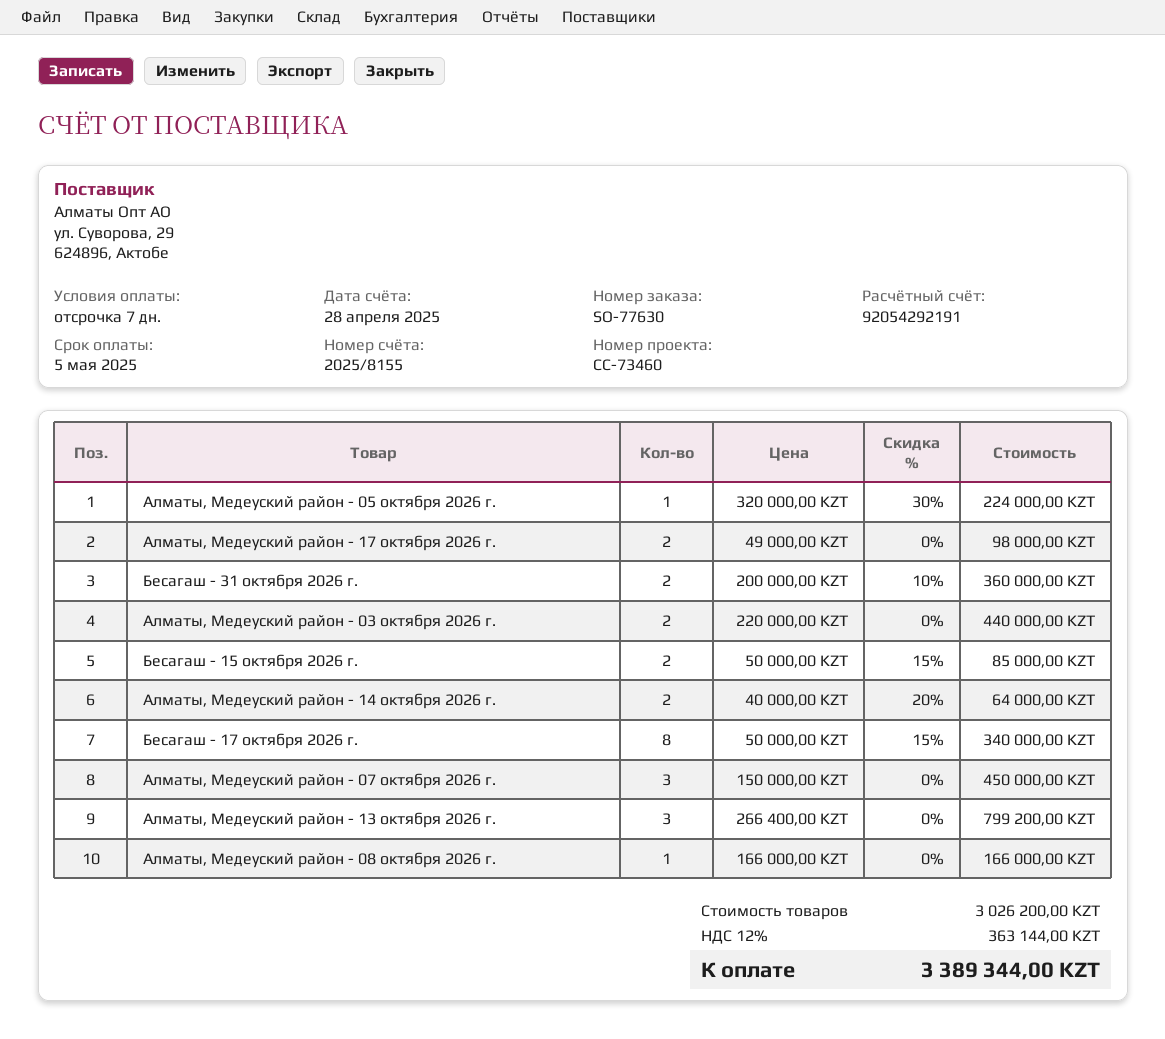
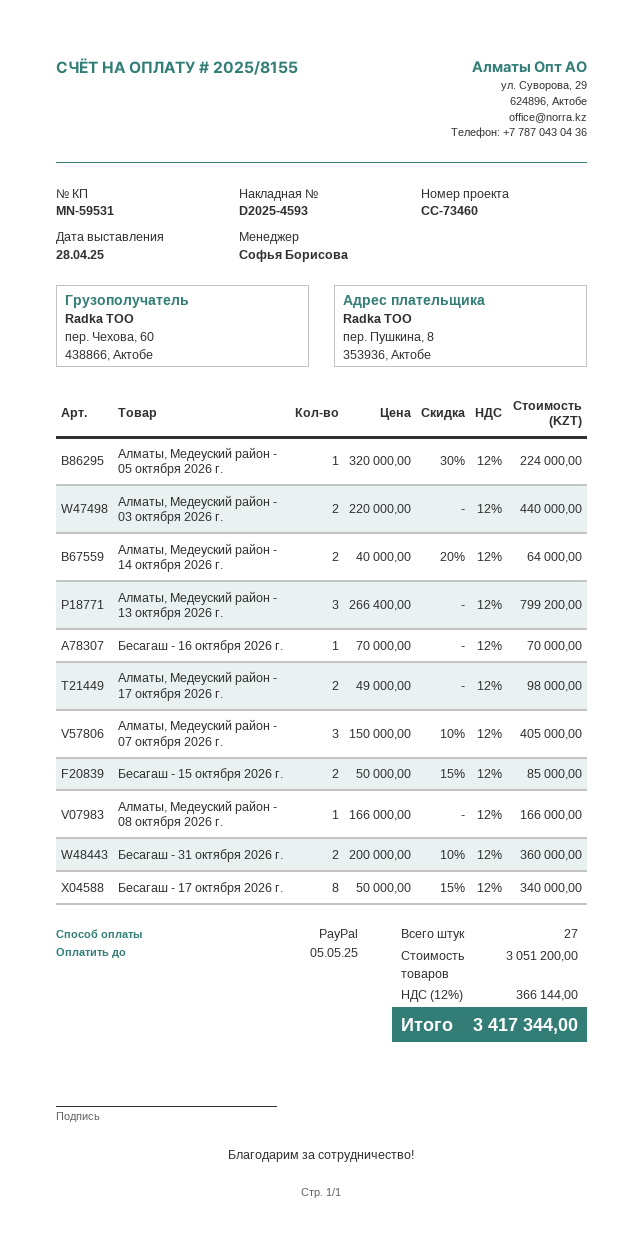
Алматы, Медеуский район - 07 октября 2026 г.: 3 x 150000.00 = 450000.00 -> 3 x 150000.00 - 10% = 405000.00
Бесагаш - 16 октября 2026 г.: none -> 1 x 70000.00 = 70000.00
subtotal: 3026200.00 -> 3051200.00
tax: 12% = 363144.00 -> 12% = 366144.00
total: 3389344.00 -> 3417344.00

